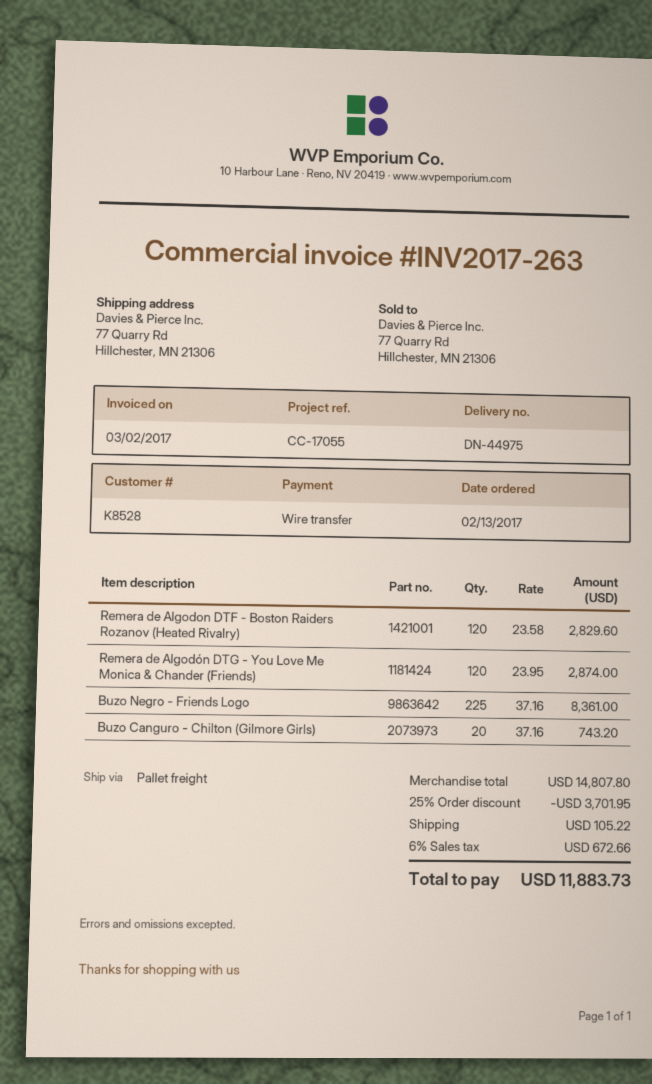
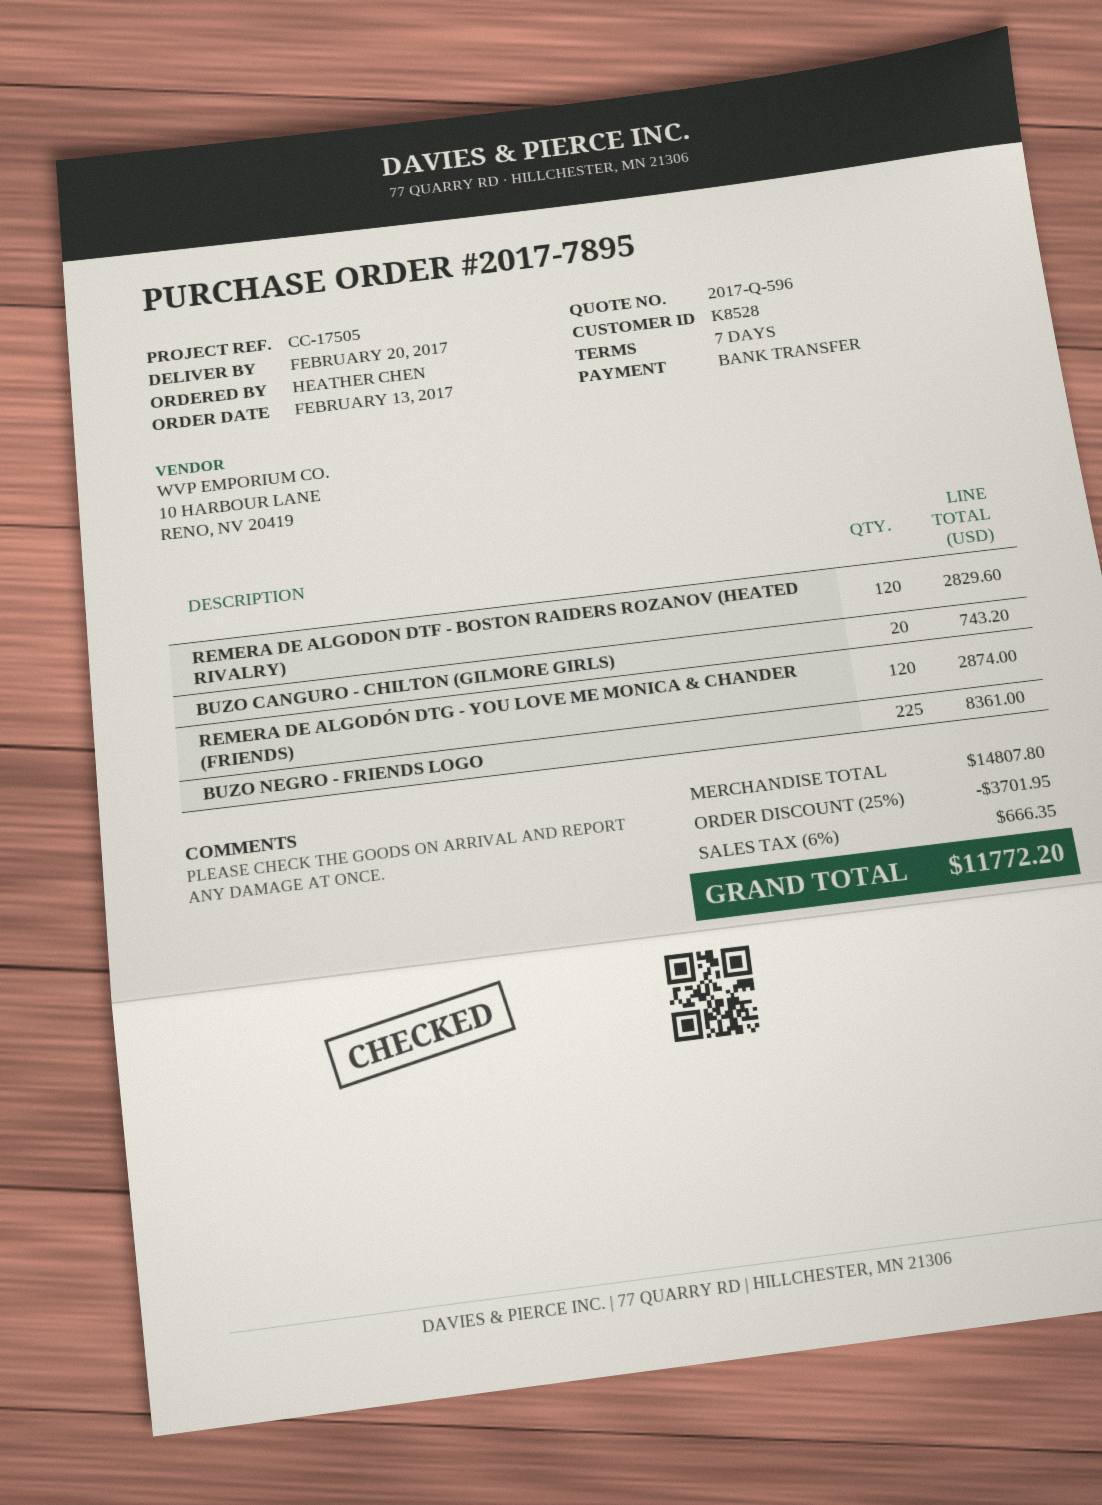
reference: CC-17055 -> CC-17505
shipping: 105.22 -> none
tax: 6% = 672.66 -> 6% = 666.35
total: 11883.73 -> 11772.20

